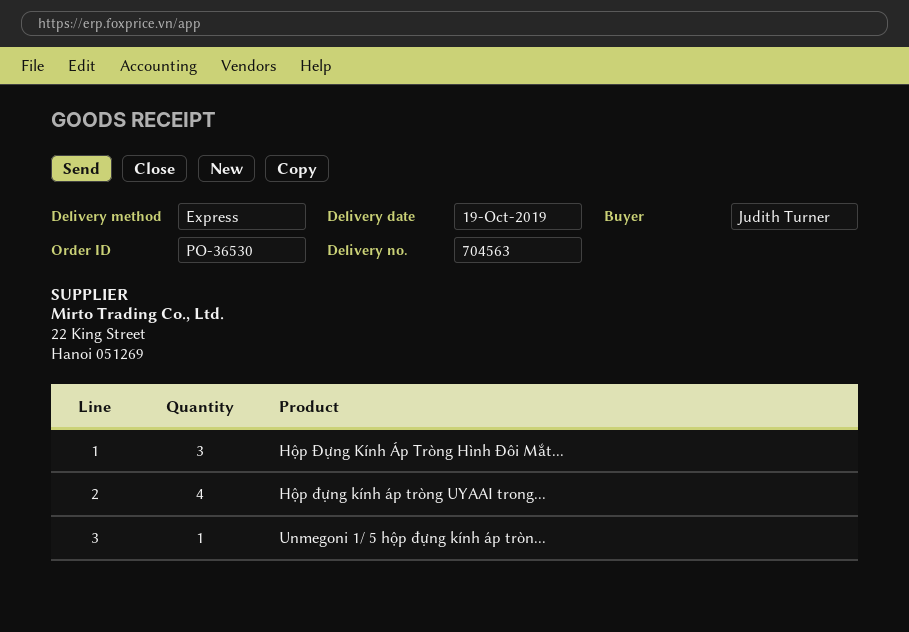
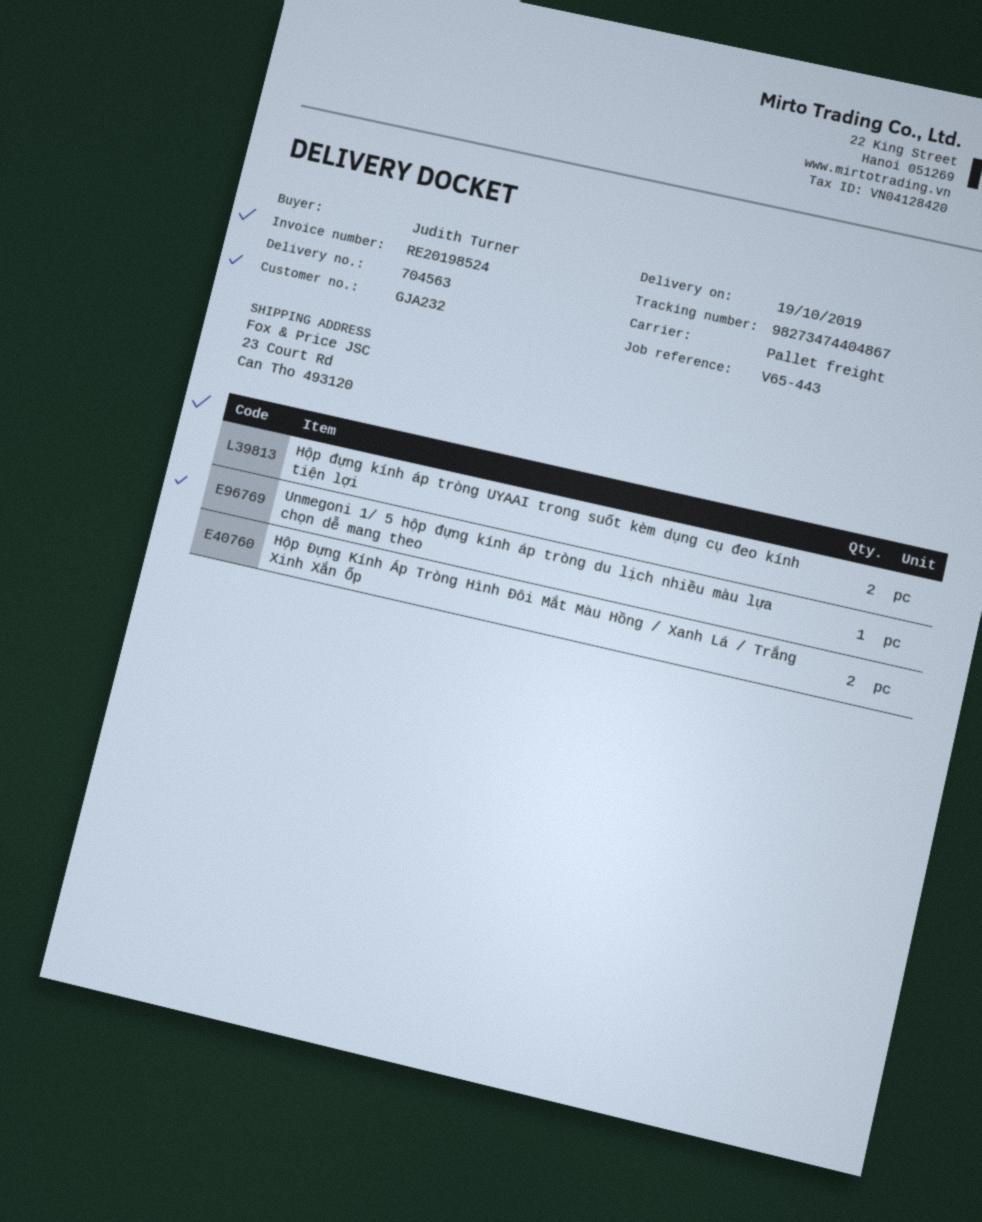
shipping method: express -> pallet freight
Hộp Đựng Kính Áp Tròng Hình Đôi Mắt...: 3 -> 2
Hộp đựng kính áp tròng UYAAI trong...: 4 -> 2

